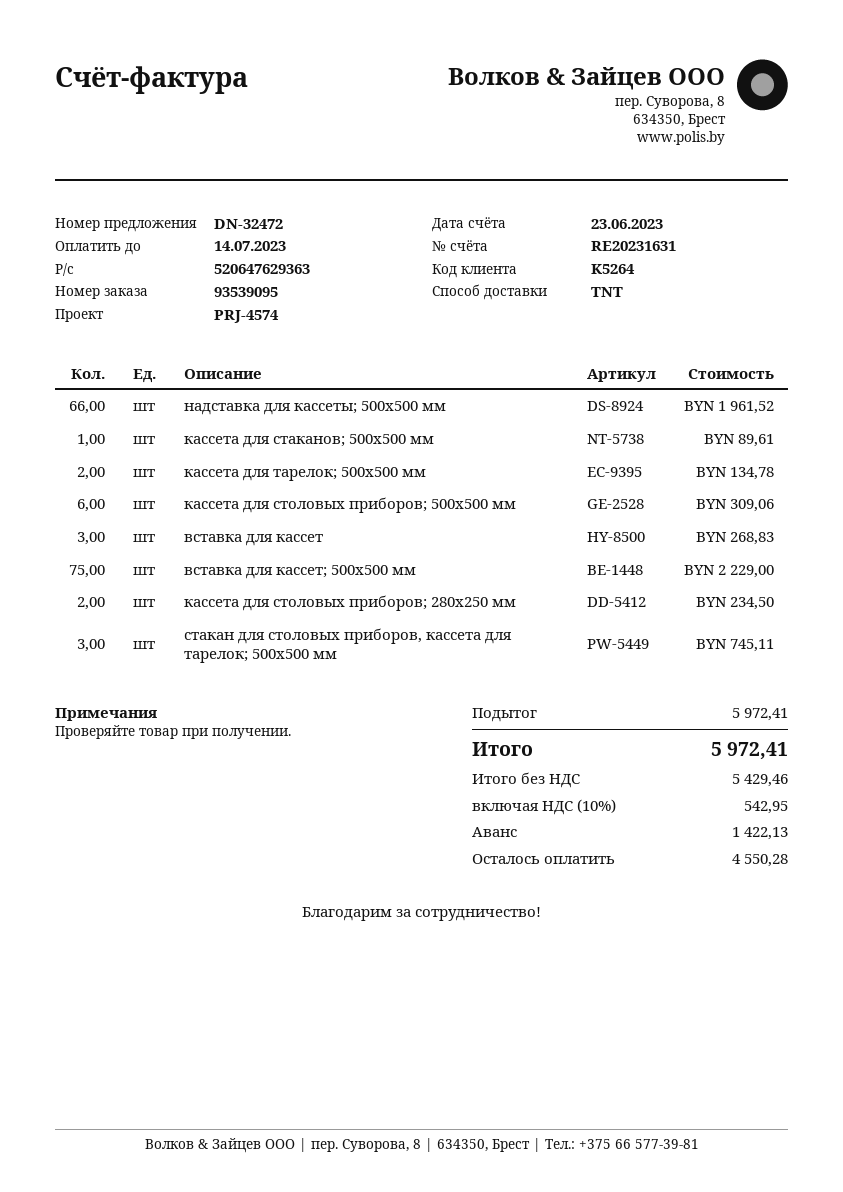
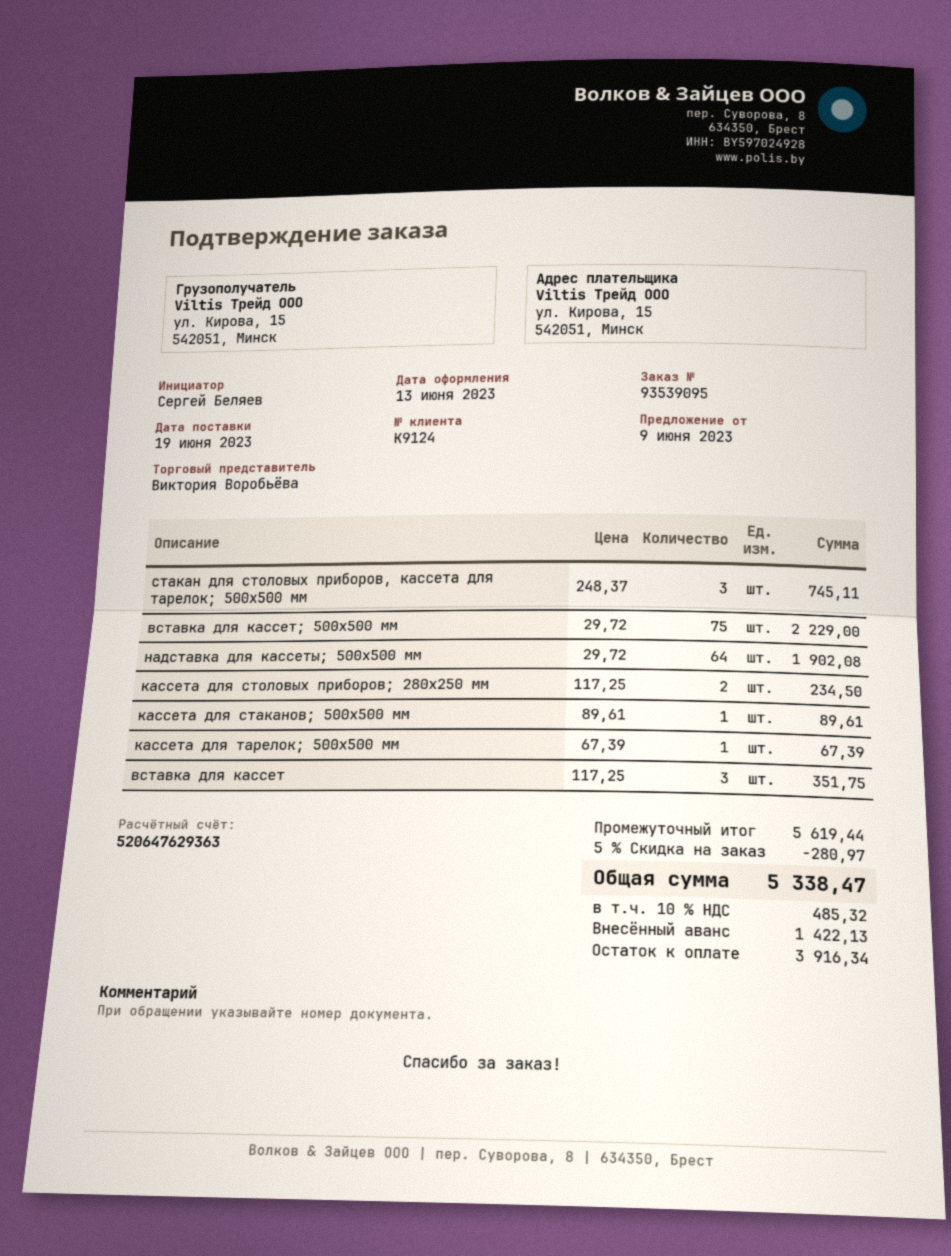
customer number: K5264 -> K9124
надставка для кассеты; 500x500 мм: 66 for 1961.52 -> 64 for 1902.08
кассета для тарелок; 500x500 мм: 2 for 134.78 -> 1 for 67.39
кассета для столовых приборов; 500x500 мм: 6 for 309.06 -> none
вставка для кассет: 3 for 268.83 -> 3 for 351.75
subtotal: 5972.41 -> 5619.44
discount: none -> 5% = 280.97
tax: 10% = 542.95 -> 10% = 485.32
total: 5972.41 -> 5338.47
balance: 4550.28 -> 3916.34

